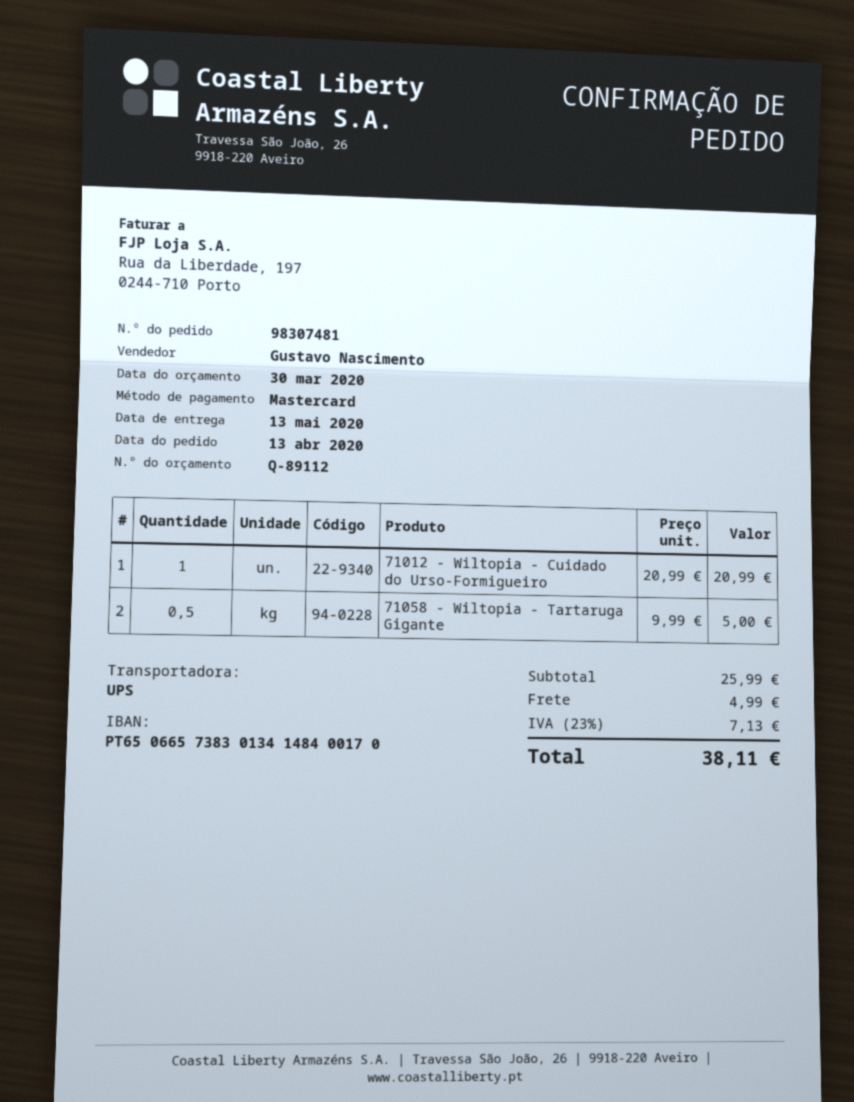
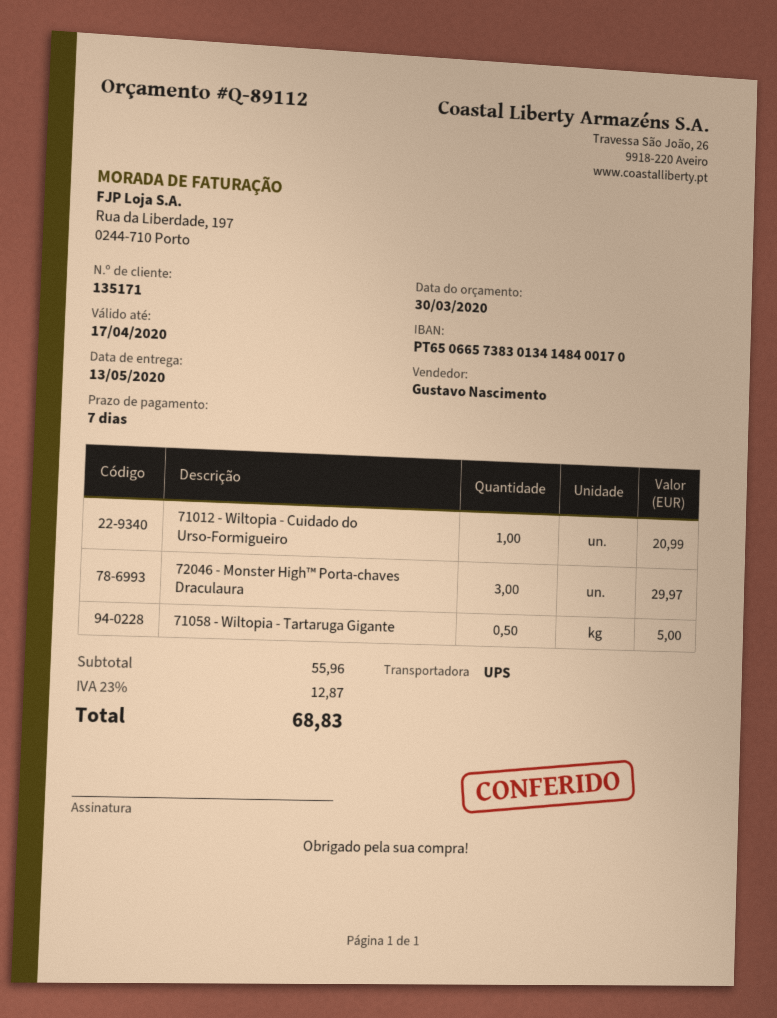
72046 - Monster High™ Porta-chaves Draculaura: none -> 3 for 29.97
subtotal: 25.99 -> 55.96
shipping: 4.99 -> none
tax: 23% = 7.13 -> 23% = 12.87
total: 38.11 -> 68.83

